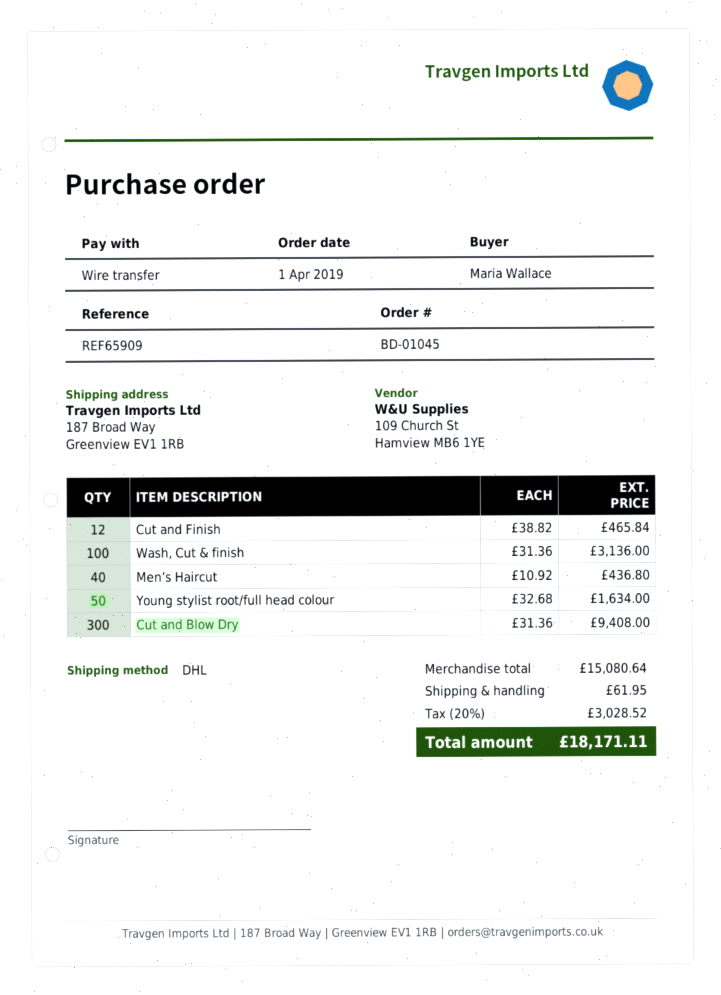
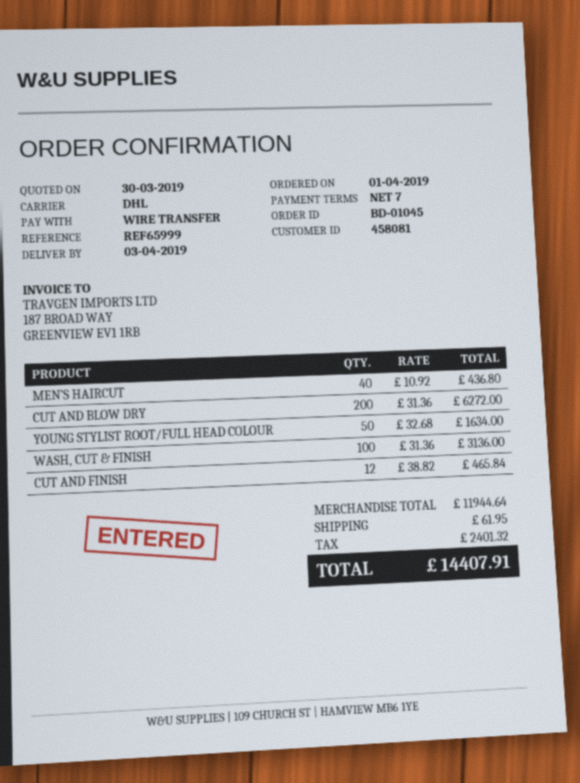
reference: REF65909 -> REF65999
Cut and Blow Dry: 300 x 31.36 = 9408.00 -> 200 x 31.36 = 6272.00
subtotal: 15080.64 -> 11944.64
tax: 3028.52 -> 2401.32
total: 18171.11 -> 14407.91

